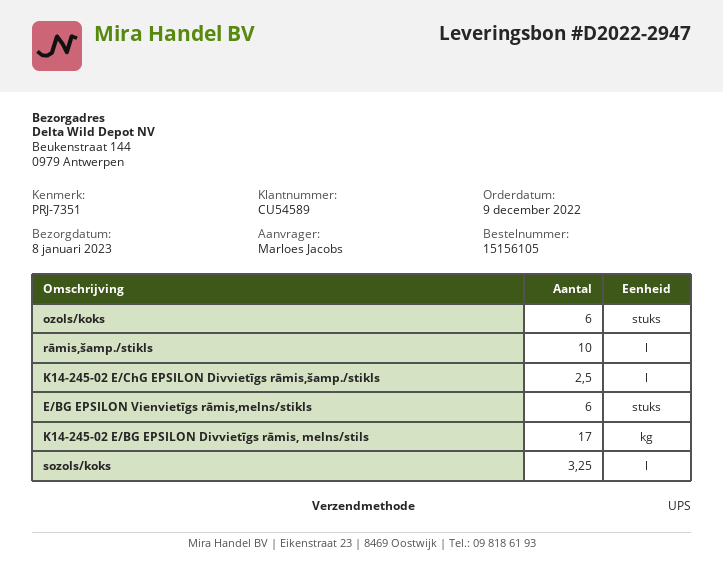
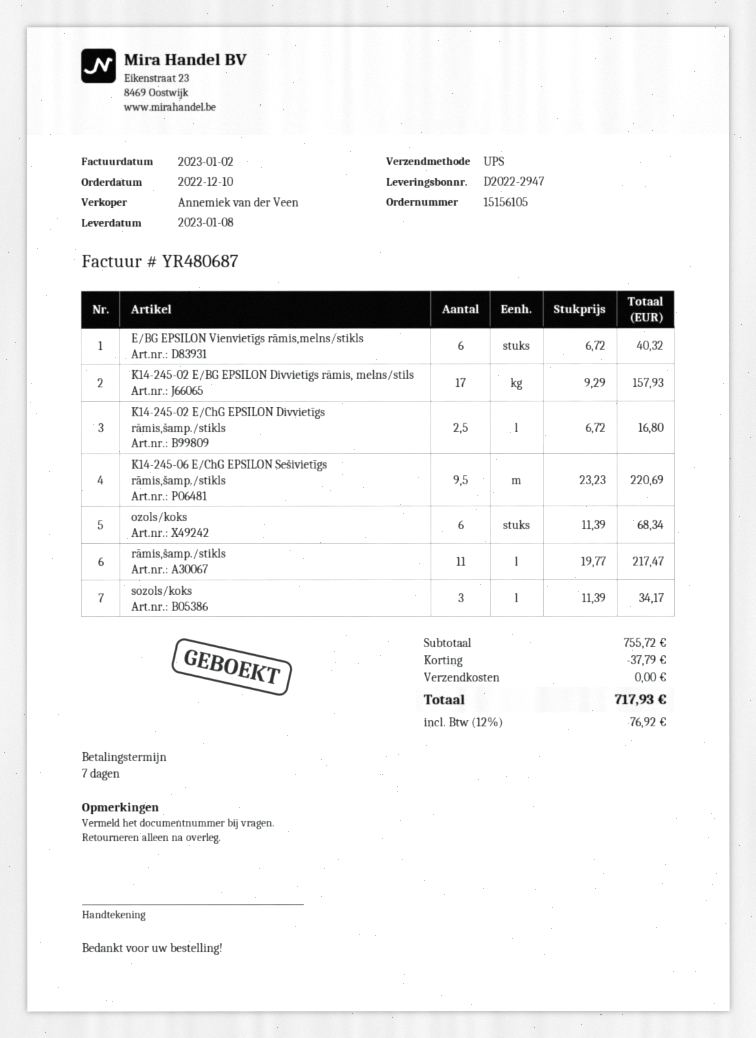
order date: 2022-12-09 -> 2022-12-10
rāmis,šamp./stikls: 10 -> 11
sozols/koks: 3.25 -> 3
K14-245-06 E/ChG EPSILON Sešivietīgs rāmis,šamp./stikls: none -> 9.5

